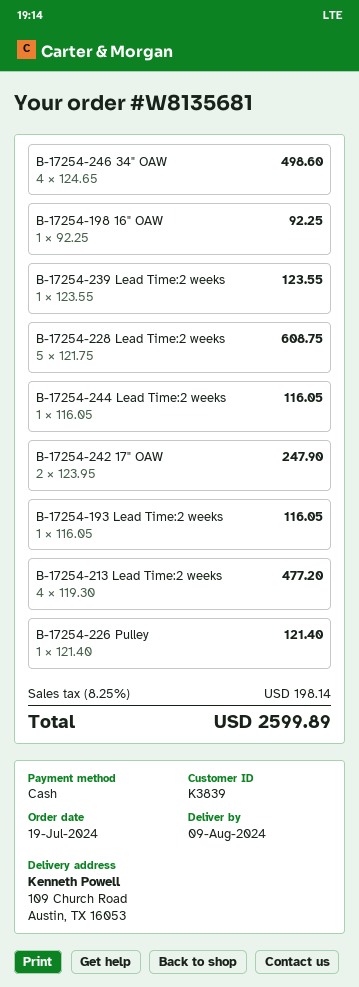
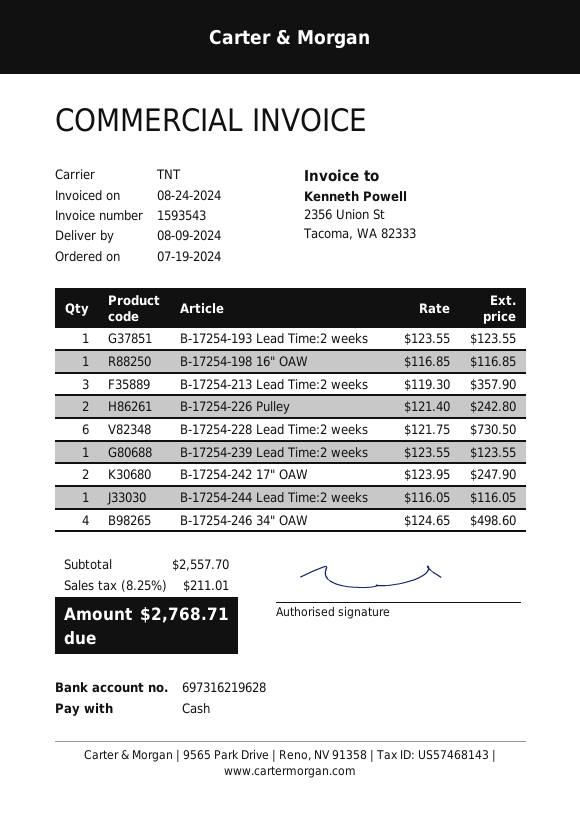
B-17254-198 16" OAW: 1 x 92.25 = 92.25 -> 1 x 116.85 = 116.85
B-17254-228 Lead Time:2 weeks: 5 x 121.75 = 608.75 -> 6 x 121.75 = 730.50
B-17254-193 Lead Time:2 weeks: 1 x 116.05 = 116.05 -> 1 x 123.55 = 123.55
B-17254-213 Lead Time:2 weeks: 4 x 119.30 = 477.20 -> 3 x 119.30 = 357.90
B-17254-226 Pulley: 1 x 121.40 = 121.40 -> 2 x 121.40 = 242.80
tax: 8.25% = 198.14 -> 8.25% = 211.01
total: 2599.89 -> 2768.71

